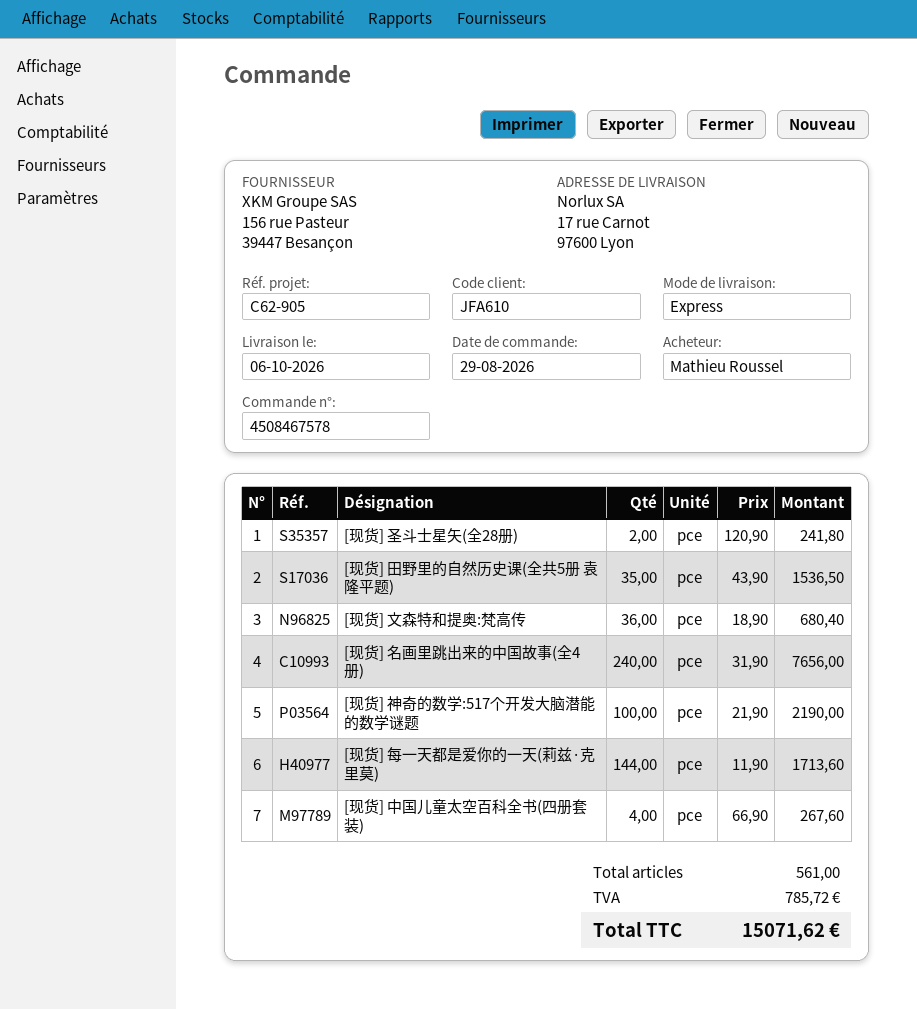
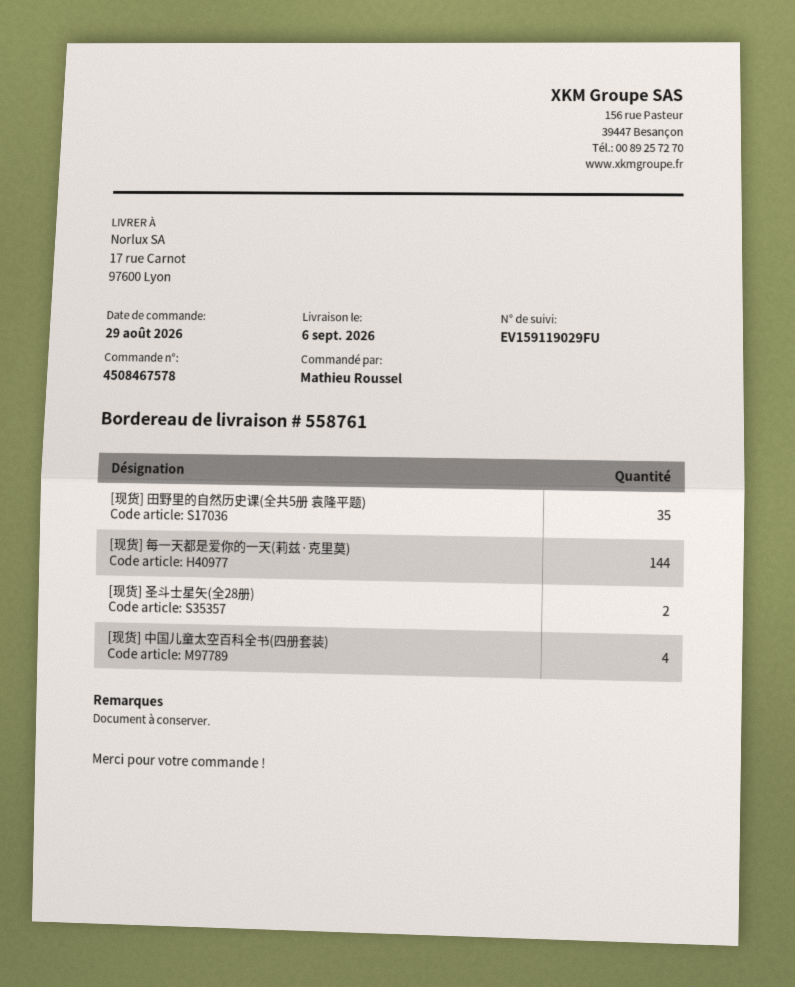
delivery date: 2026-10-06 -> 2026-09-06
[现货] 文森特和提奥:梵高传: 36 -> none
[现货] 名画里跳出来的中国故事(全4册): 240 -> none
[现货] 神奇的数学:517个开发大脑潜能的数学谜题: 100 -> none

